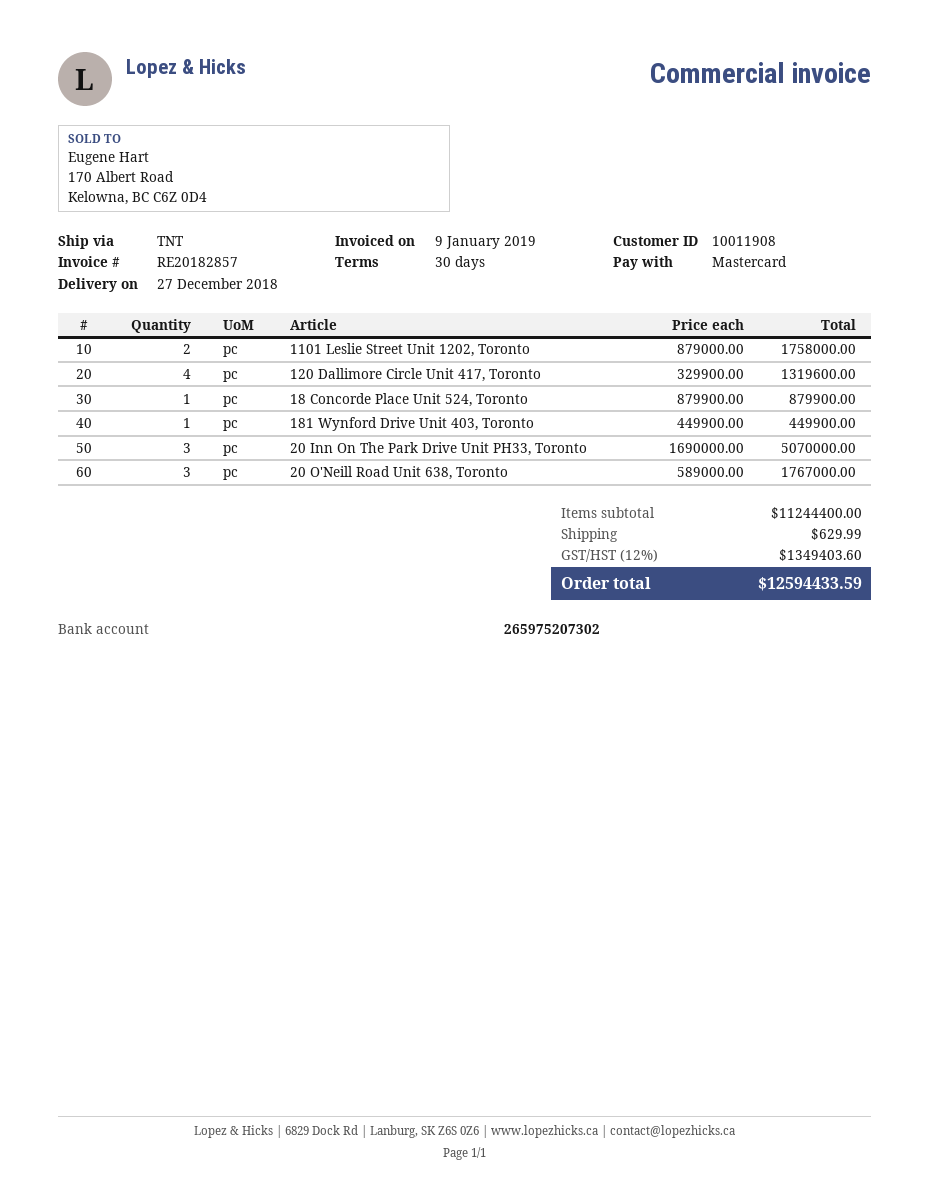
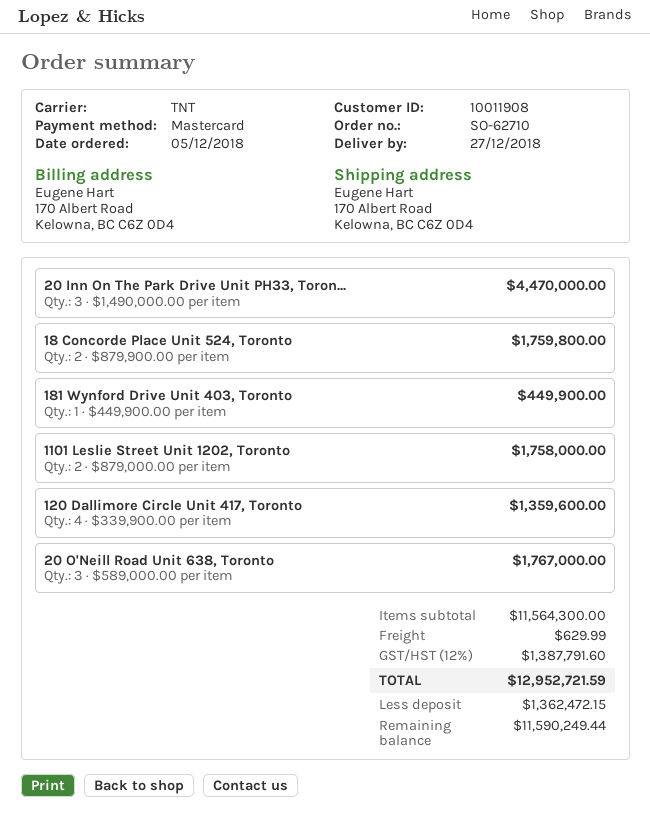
120 Dallimore Circle Unit 417, Toronto: 4 x 329900.00 = 1319600.00 -> 4 x 339900.00 = 1359600.00
18 Concorde Place Unit 524, Toronto: 1 x 879900.00 = 879900.00 -> 2 x 879900.00 = 1759800.00
20 Inn On The Park Drive Unit PH33, Toronto: 3 x 1690000.00 = 5070000.00 -> 3 x 1490000.00 = 4470000.00
subtotal: 11244400.00 -> 11564300.00
tax: 12% = 1349403.60 -> 12% = 1387791.60
total: 12594433.59 -> 12952721.59

